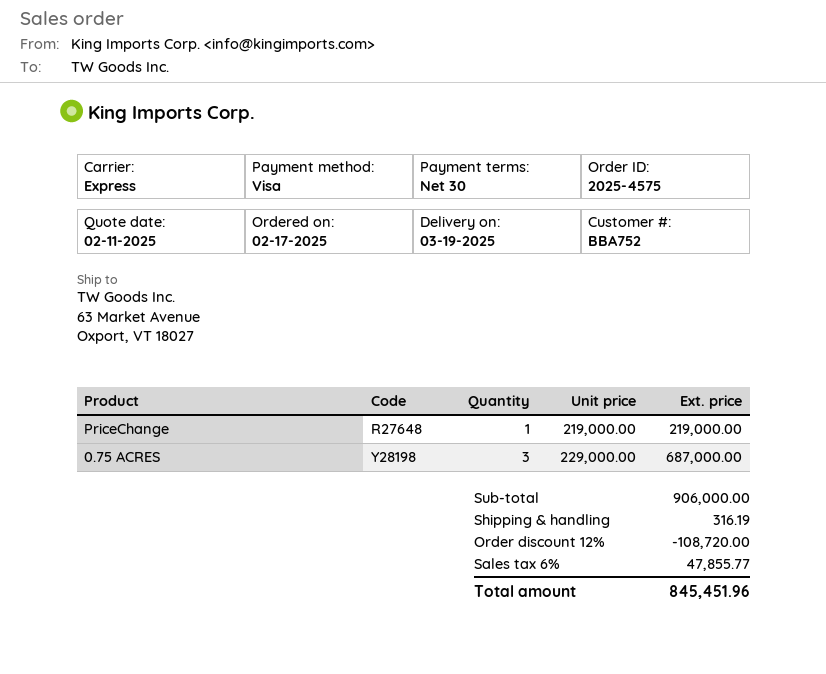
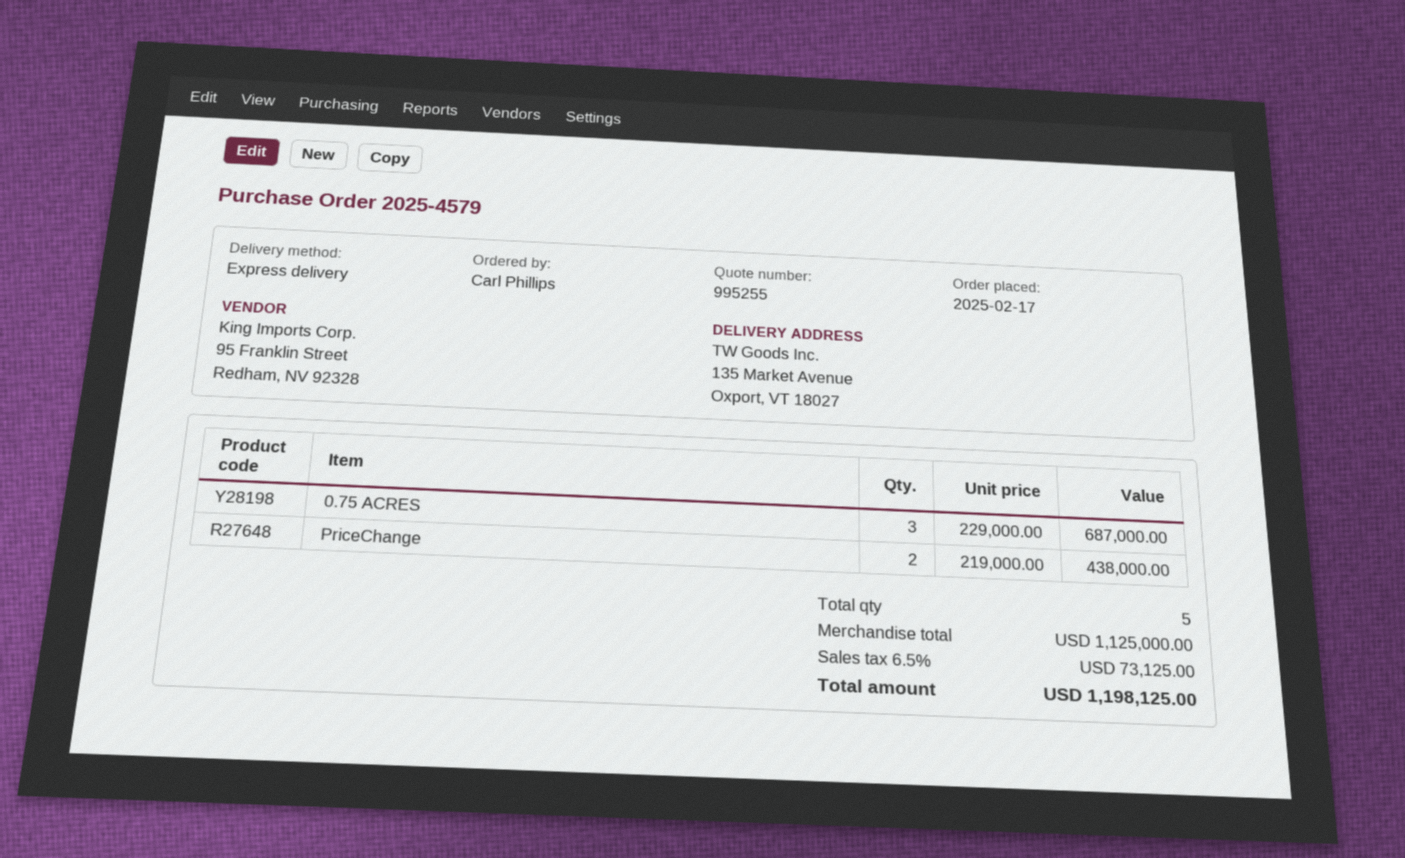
order number: 2025-4575 -> 2025-4579
ship to: 63 Market Avenue, Oxport, VT 18027 -> 135 Market Avenue, Oxport, VT 18027
PriceChange: 1 x 219000.00 = 219000.00 -> 2 x 219000.00 = 438000.00
subtotal: 906000.00 -> 1125000.00
discount: 12% = 108720.00 -> none
shipping: 316.19 -> none
tax: 6% = 47855.77 -> 6.5% = 73125.00
total: 845451.96 -> 1198125.00

